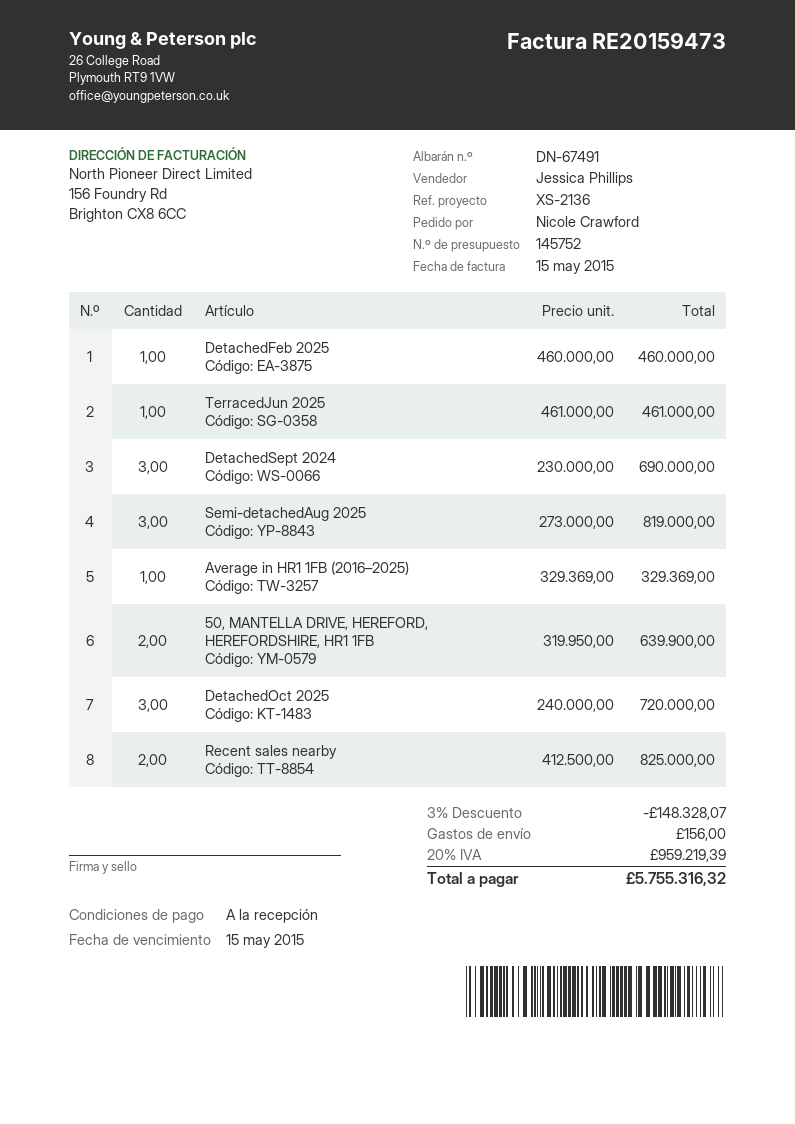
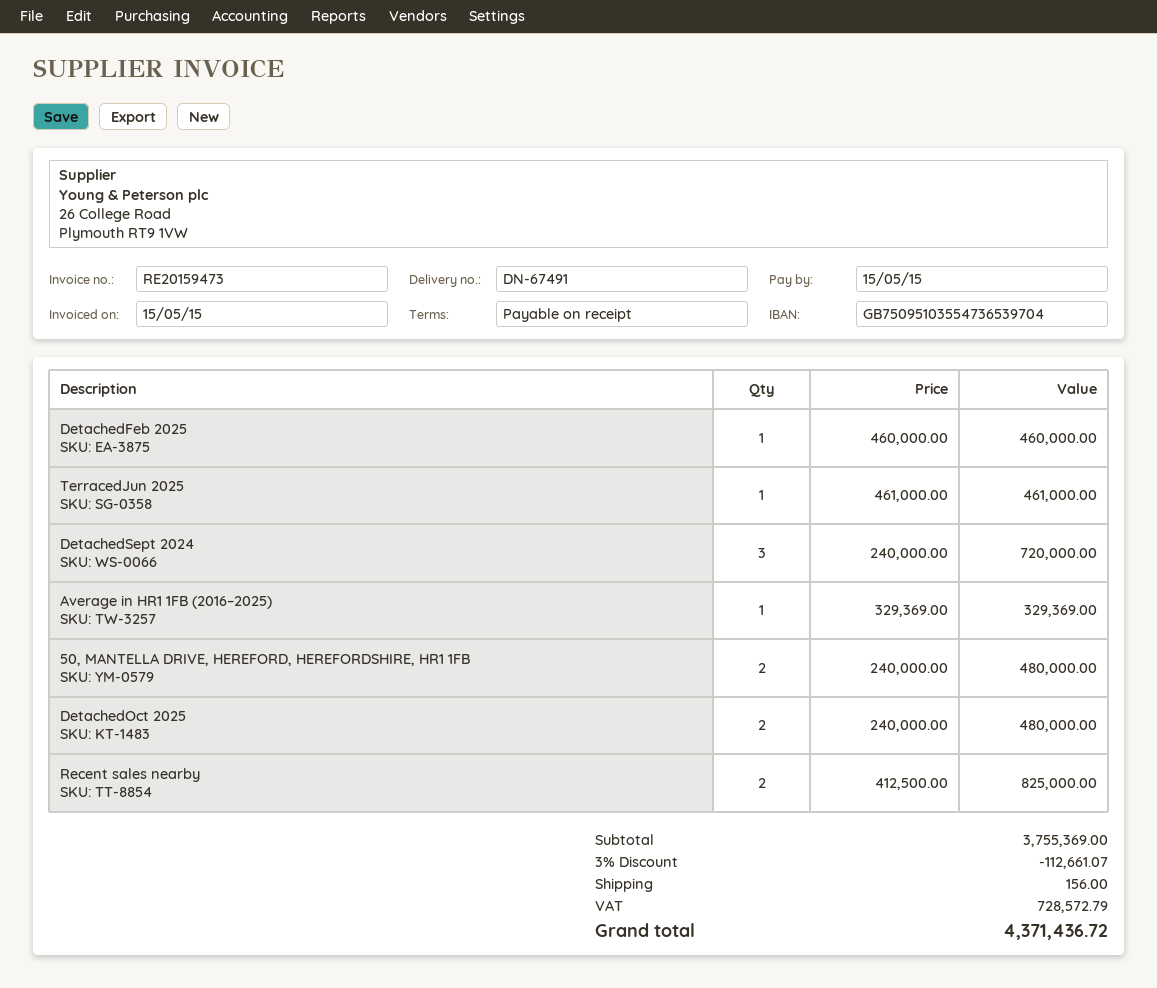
DetachedSept 2024: 3 x 230000.00 = 690000.00 -> 3 x 240000.00 = 720000.00
Semi-detachedAug 2025: 3 x 273000.00 = 819000.00 -> none
50, MANTELLA DRIVE, HEREFORD, HEREFORDSHIRE, HR1 1FB: 2 x 319950.00 = 639900.00 -> 2 x 240000.00 = 480000.00
DetachedOct 2025: 3 x 240000.00 = 720000.00 -> 2 x 240000.00 = 480000.00
discount: 3% = 148328.07 -> 3% = 112661.07
tax: 959219.39 -> 728572.79
total: 5755316.32 -> 4371436.72

